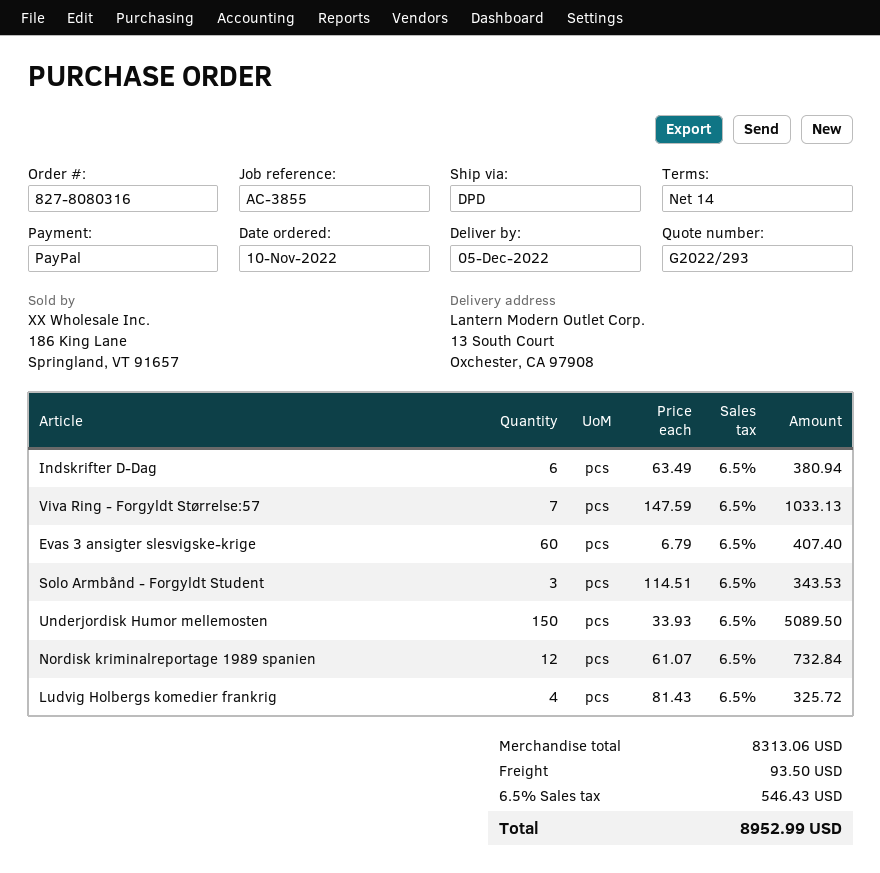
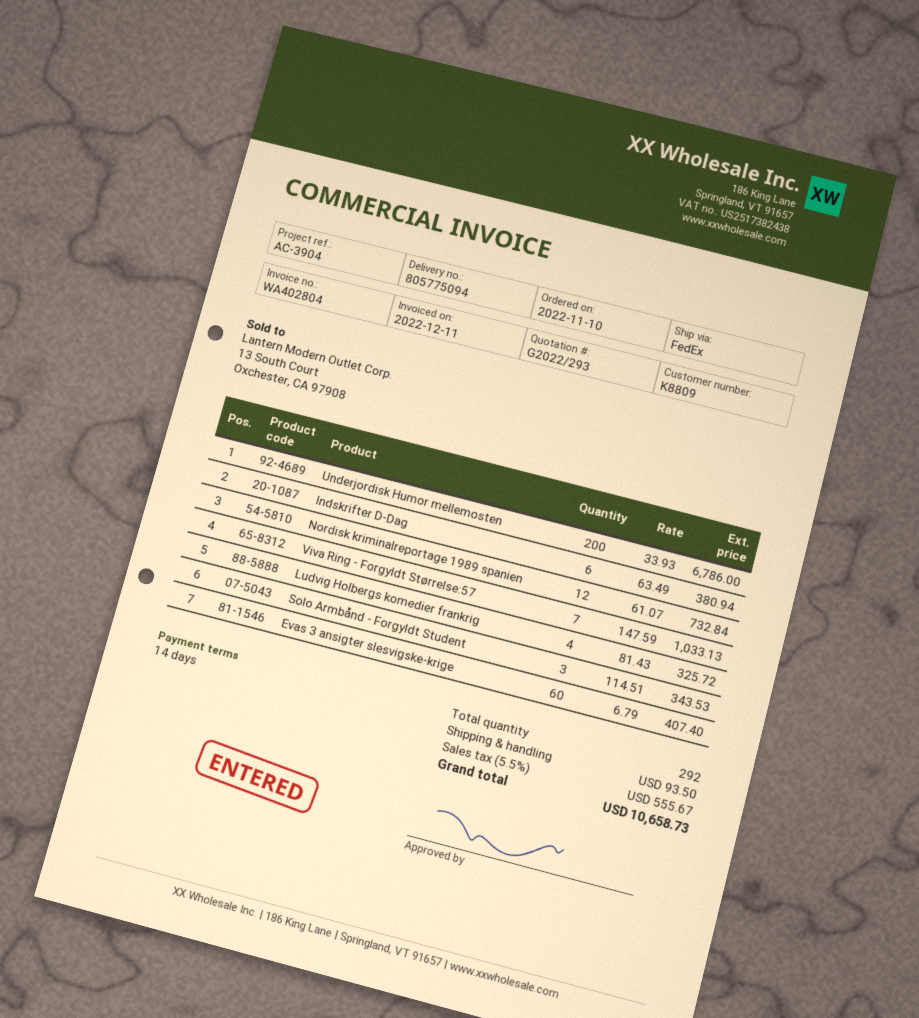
reference: AC-3855 -> AC-3904
shipping method: DPD -> FedEx
Underjordisk Humor mellemosten: 150 x 33.93 = 5089.50 -> 200 x 33.93 = 6786.00
tax: 6.5% = 546.43 -> 5.5% = 555.67
total: 8952.99 -> 10658.73

